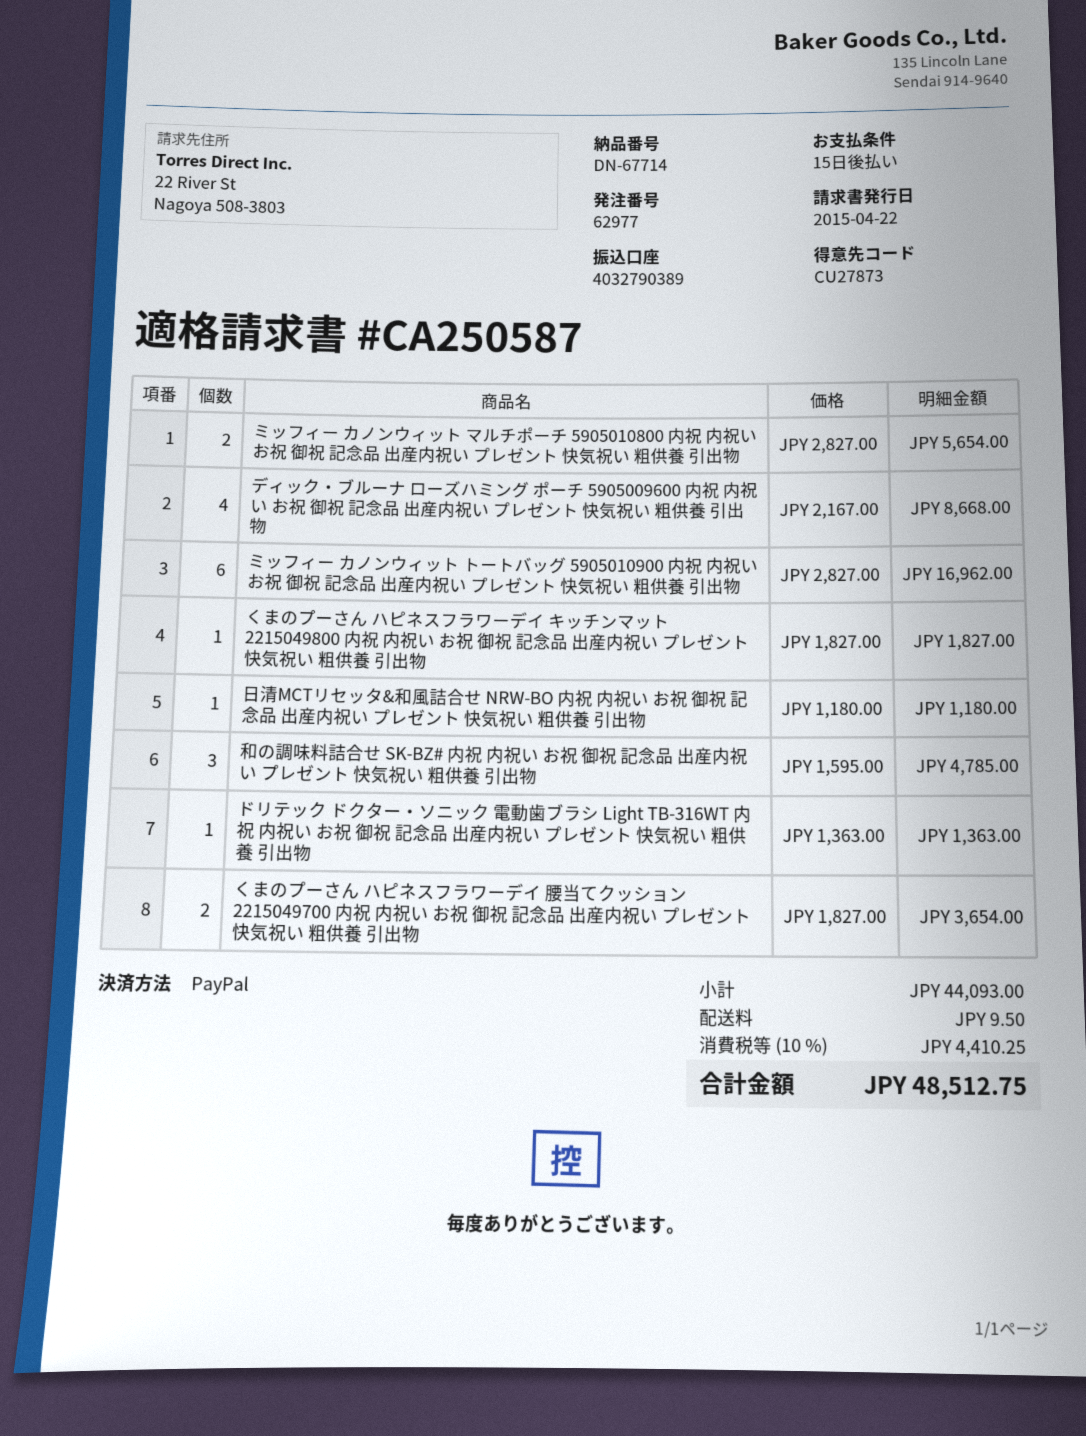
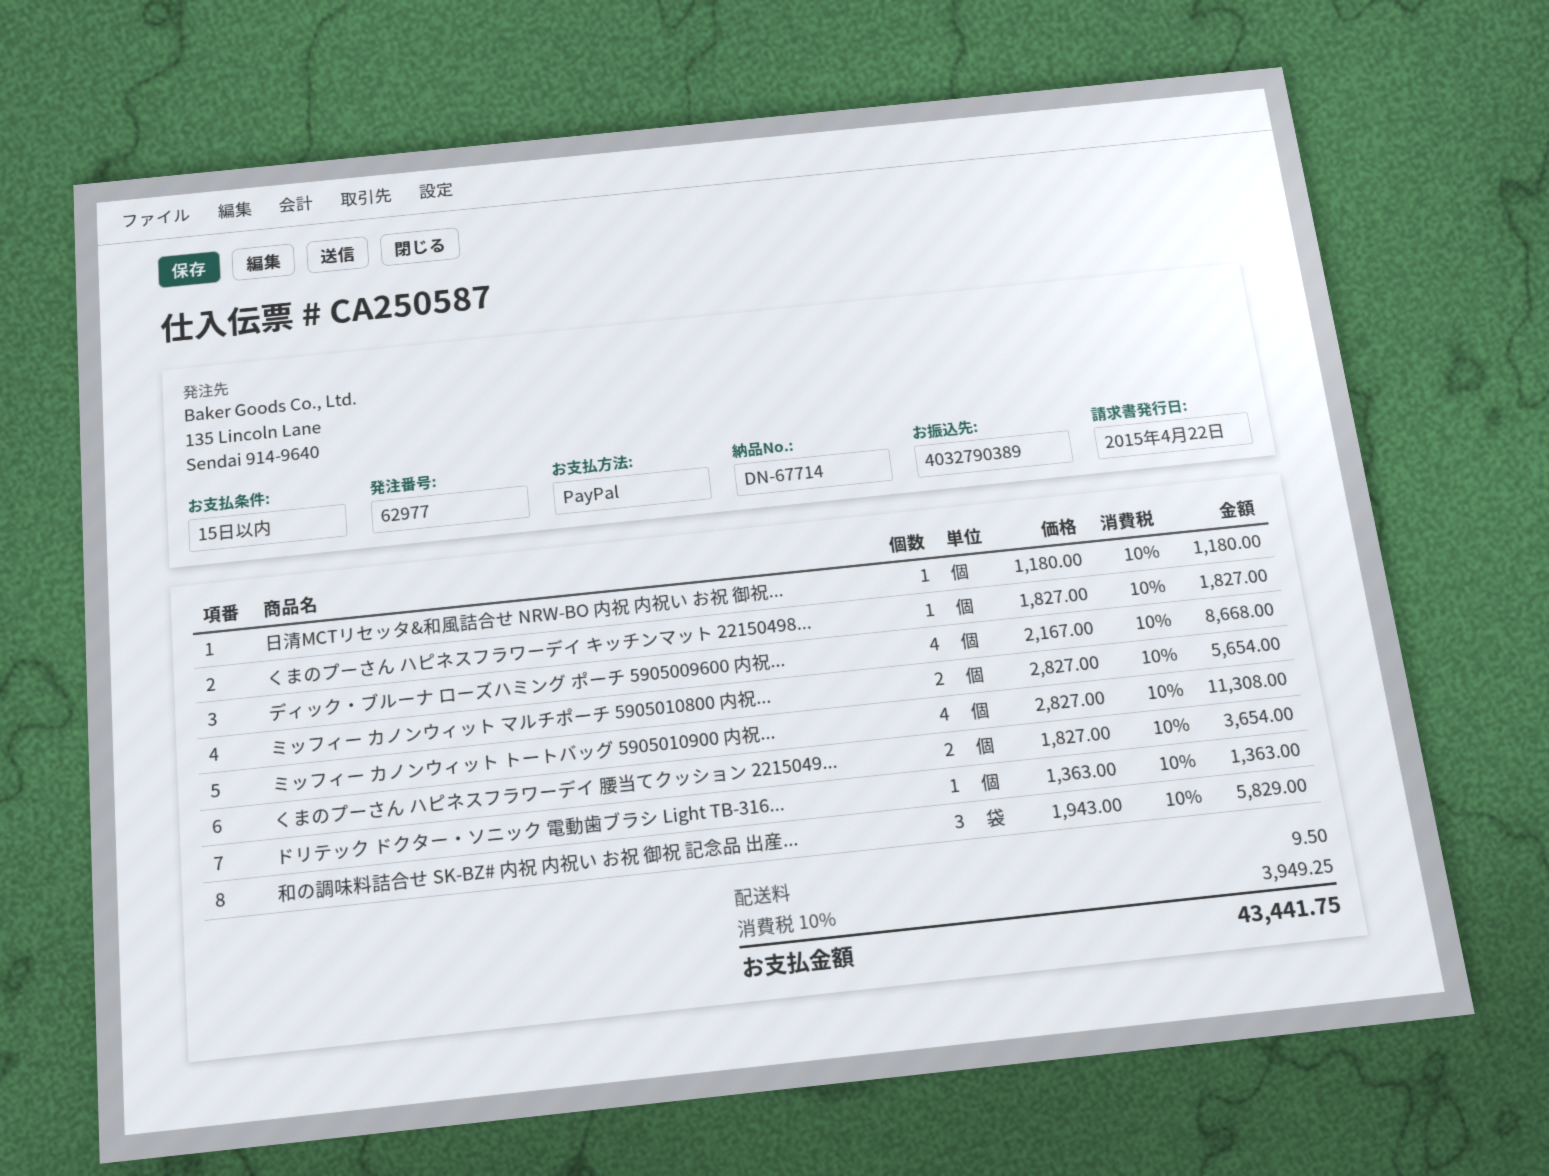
ミッフィー カノンウィット トートバッグ 5905010900 内祝 内祝い お祝 御祝 記念品 出産内祝い プレゼント 快気祝い 粗供養 引出物: 6 x 2827.00 = 16962.00 -> 4 x 2827.00 = 11308.00
和の調味料詰合せ SK-BZ# 内祝 内祝い お祝 御祝 記念品 出産内祝い プレゼント 快気祝い 粗供養 引出物: 3 x 1595.00 = 4785.00 -> 3 x 1943.00 = 5829.00
tax: 10% = 4410.25 -> 10% = 3949.25
total: 48512.75 -> 43441.75

